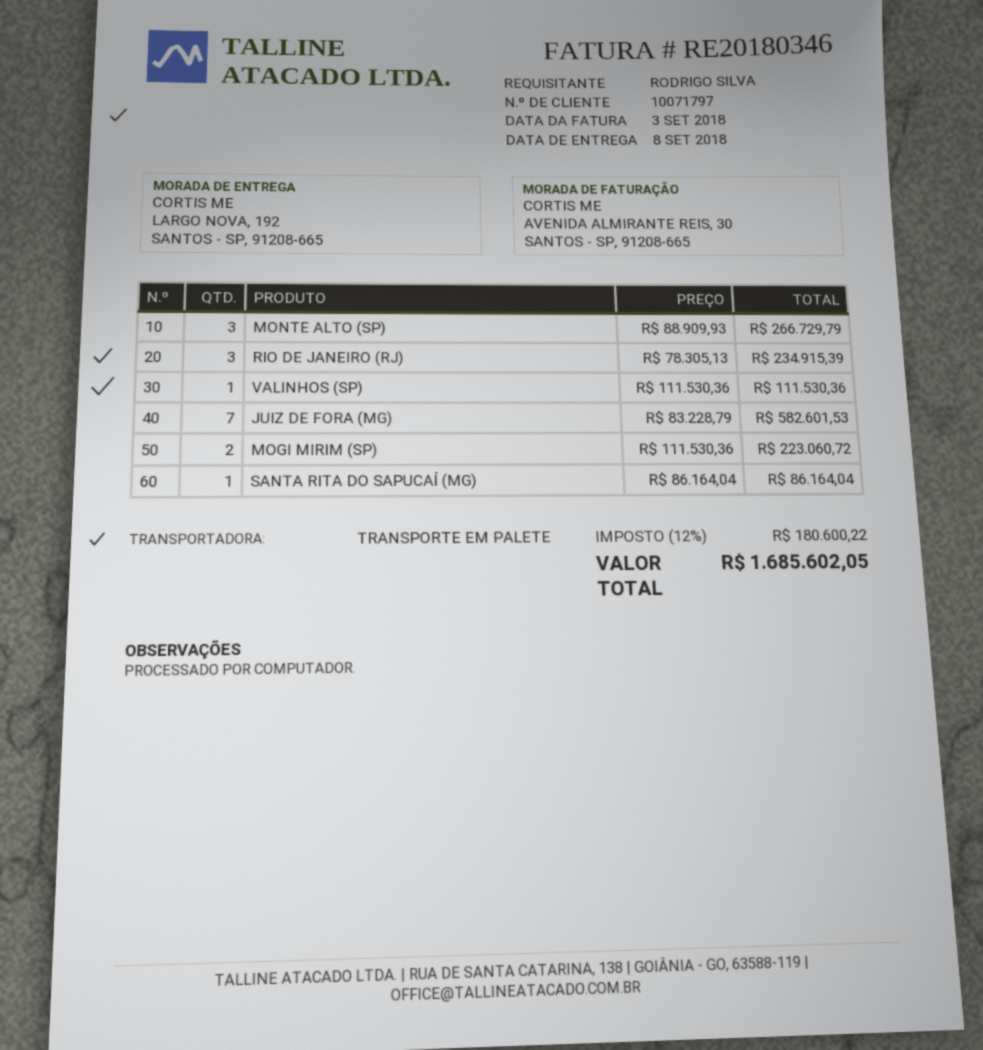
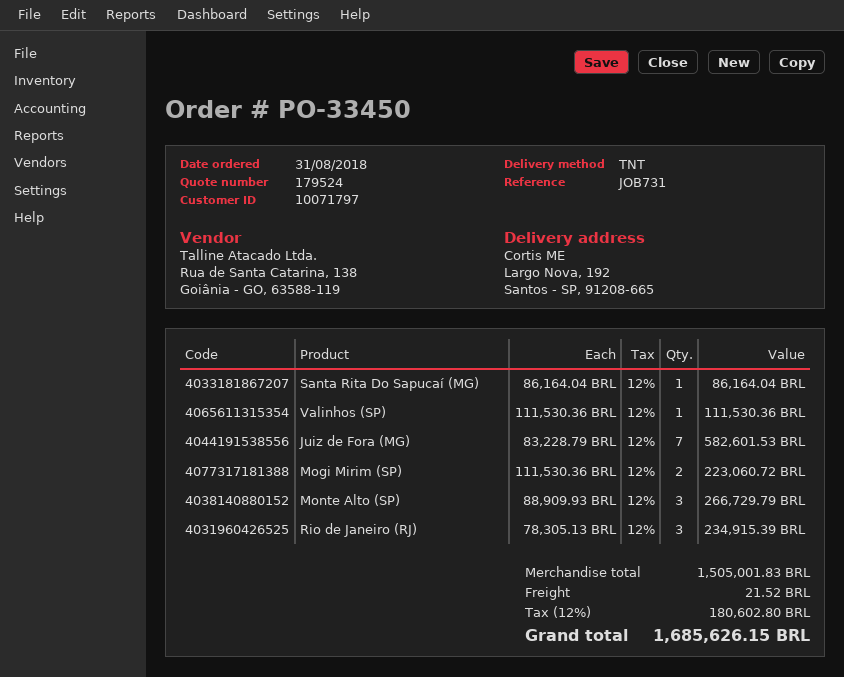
shipping method: pallet freight -> TNT
shipping: none -> 21.52
tax: 12% = 180600.22 -> 12% = 180602.80
total: 1685602.05 -> 1685626.15

